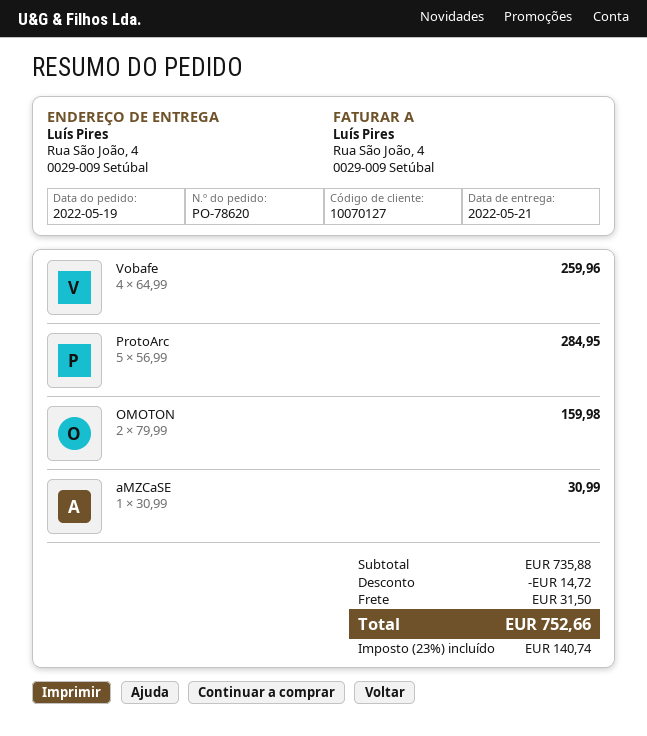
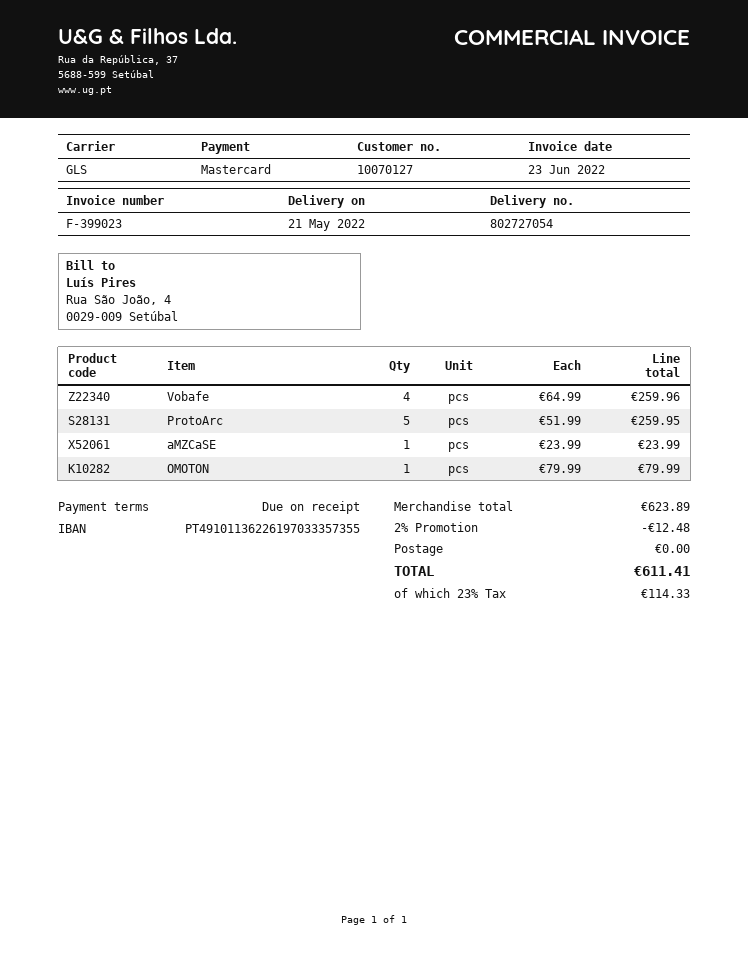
ProtoArc: 5 x 56.99 = 284.95 -> 5 x 51.99 = 259.95
OMOTON: 2 x 79.99 = 159.98 -> 1 x 79.99 = 79.99
aMZCaSE: 1 x 30.99 = 30.99 -> 1 x 23.99 = 23.99
subtotal: 735.88 -> 623.89
discount: 14.72 -> 12.48
shipping: 31.50 -> 0.00
tax: 23% = 140.74 -> 23% = 114.33
total: 752.66 -> 611.41

